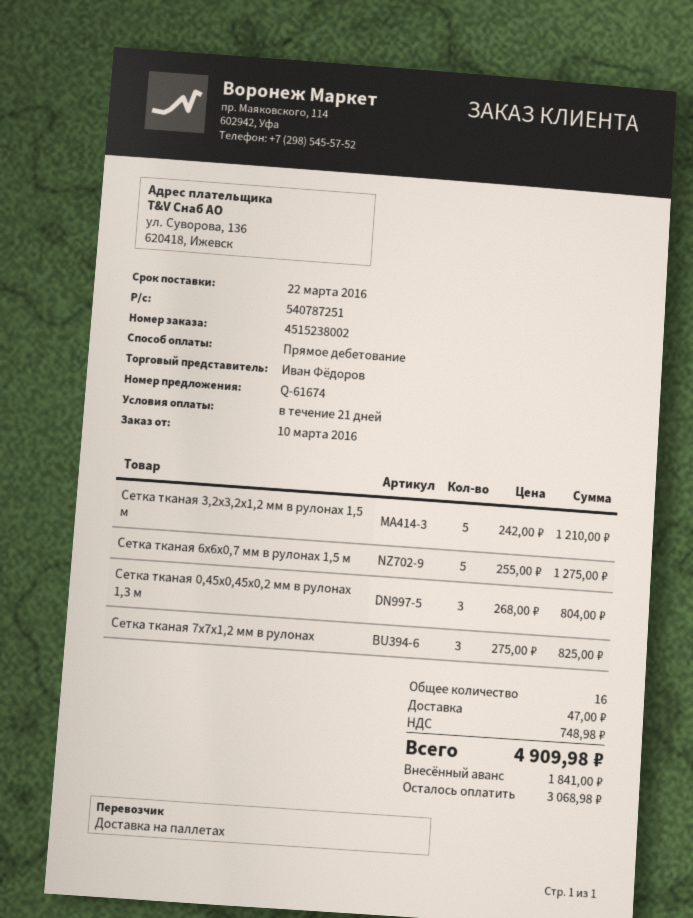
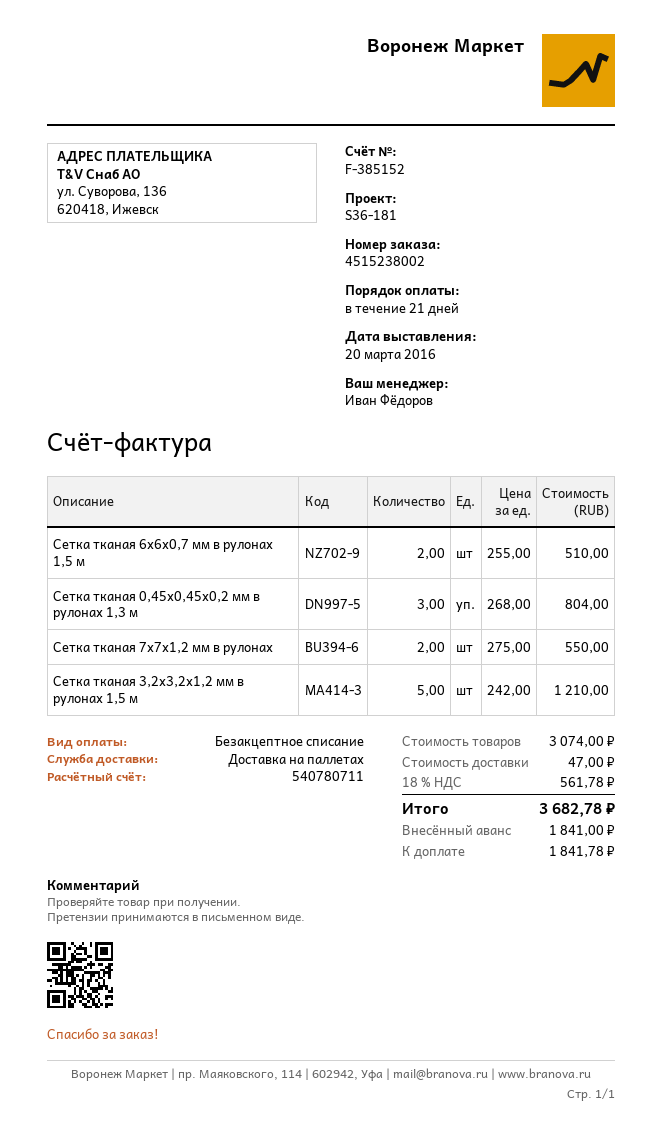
bank account: 540787251 -> 540780711
Сетка тканая 6х6х0,7 мм в рулонах 1,5 м: 5 x 255.00 = 1275.00 -> 2 x 255.00 = 510.00
Сетка тканая 7х7х1,2 мм в рулонах: 3 x 275.00 = 825.00 -> 2 x 275.00 = 550.00
tax: 748.98 -> 561.78
total: 4909.98 -> 3682.78
balance: 3068.98 -> 1841.78

